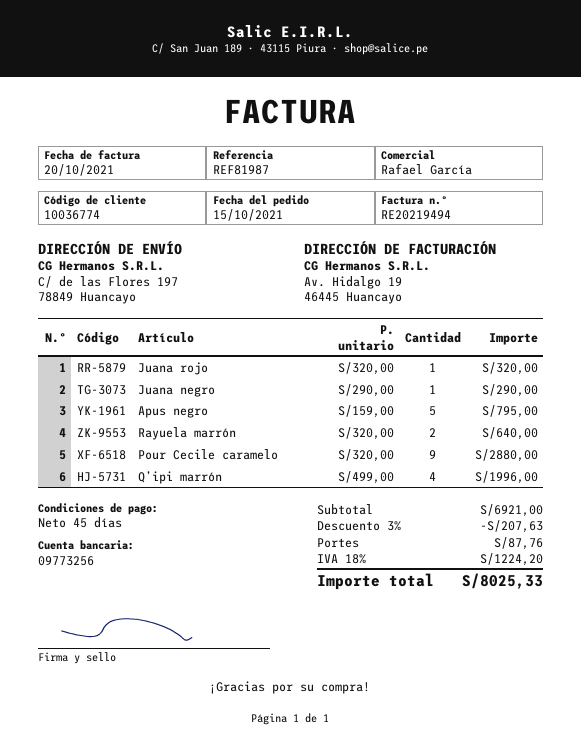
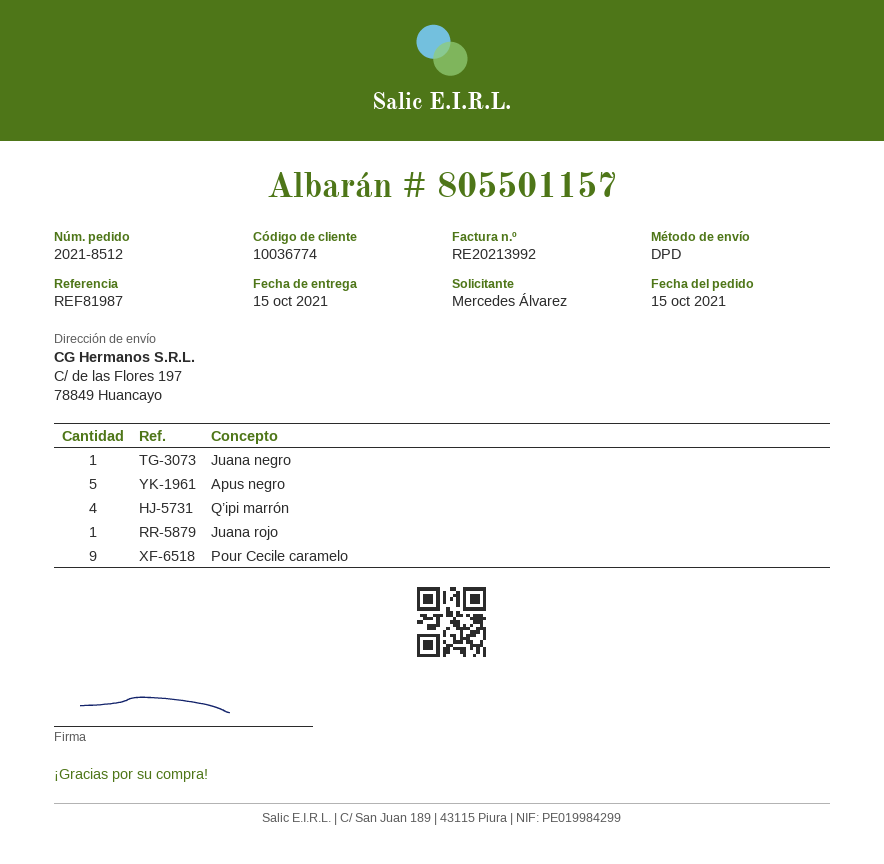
invoice number: RE20219494 -> RE20213992
Rayuela marrón: 2 -> none

